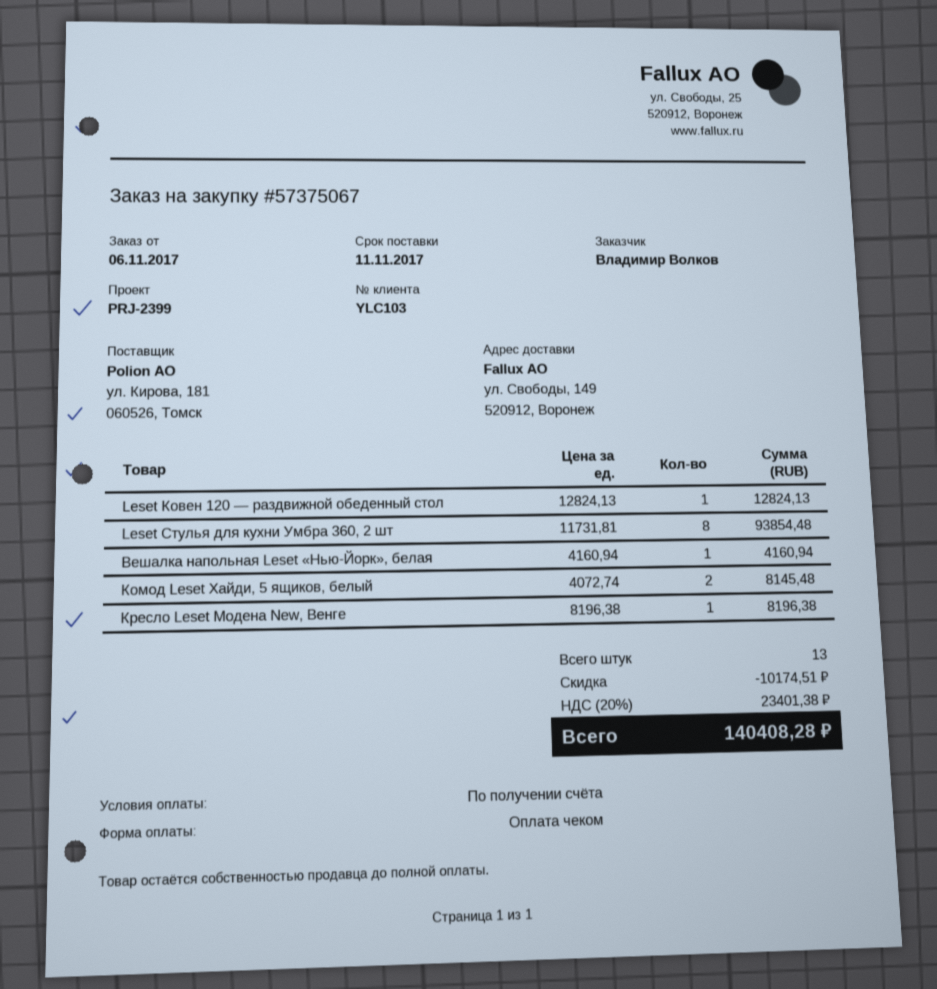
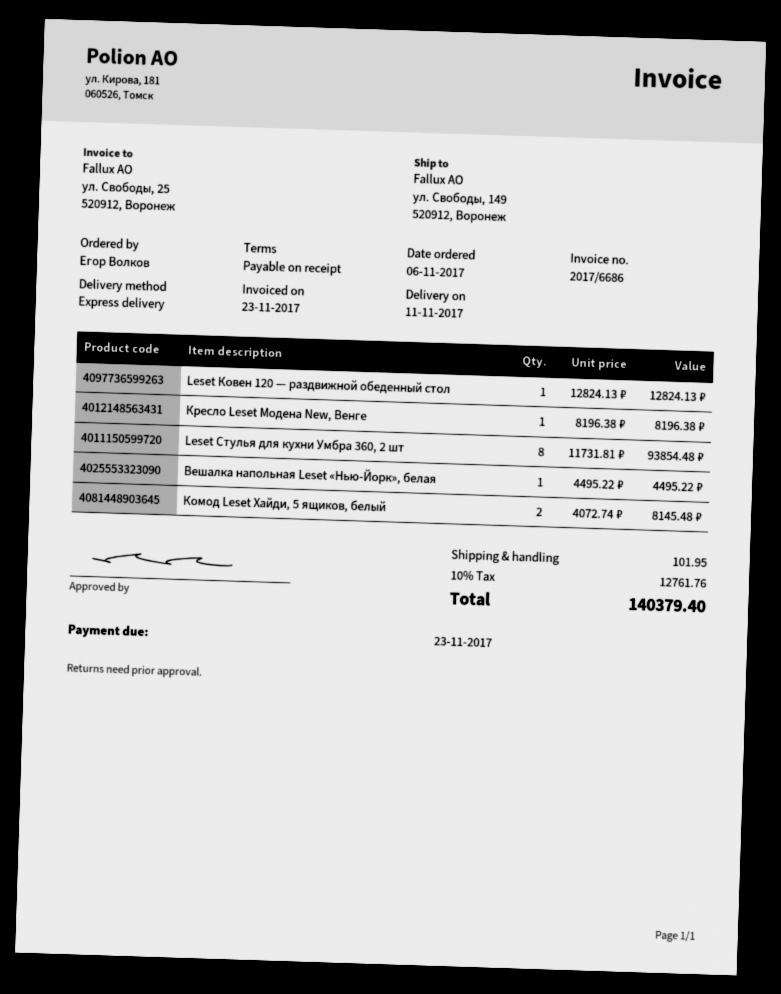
ordered by: Владимир Волков -> Егор Волков
Вешалка напольная Leset «Нью-Йорк», белая: 1 x 4160.94 = 4160.94 -> 1 x 4495.22 = 4495.22
discount: 10174.51 -> none
shipping: none -> 101.95
tax: 20% = 23401.38 -> 10% = 12761.76
total: 140408.28 -> 140379.40

